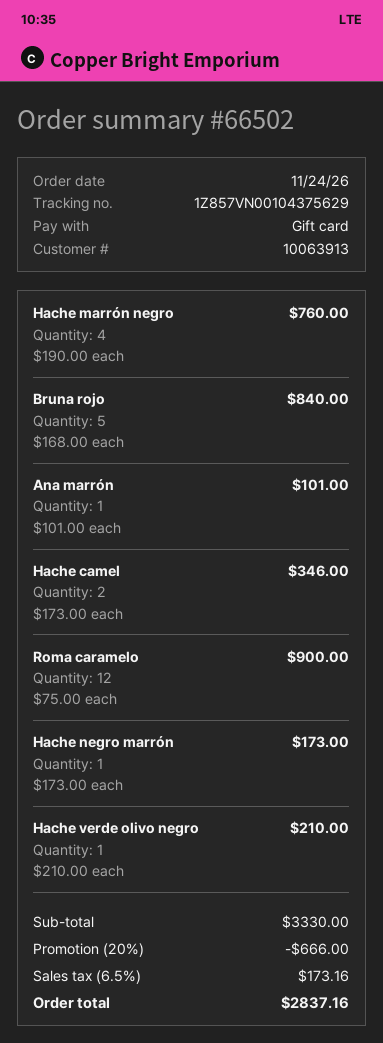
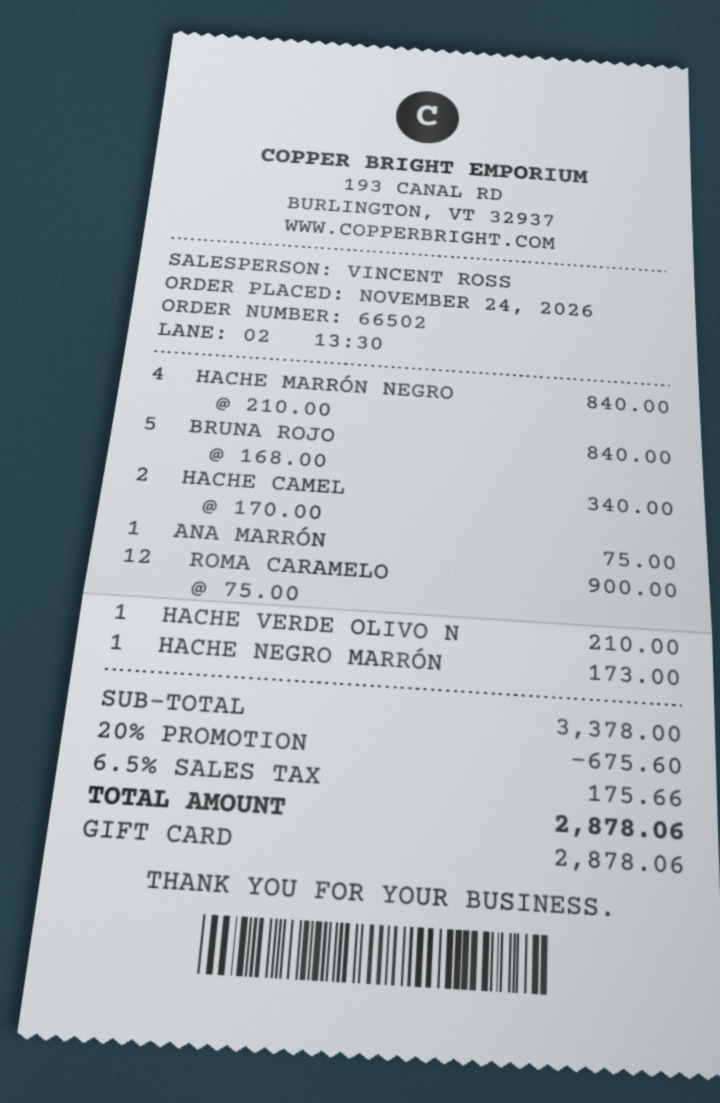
Hache marrón negro: 4 x 190.00 = 760.00 -> 4 x 210.00 = 840.00
Ana marrón: 1 x 101.00 = 101.00 -> 1 x 75.00 = 75.00
Hache camel: 2 x 173.00 = 346.00 -> 2 x 170.00 = 340.00
subtotal: 3330.00 -> 3378.00
discount: 20% = 666.00 -> 20% = 675.60
tax: 6.5% = 173.16 -> 6.5% = 175.66
total: 2837.16 -> 2878.06

